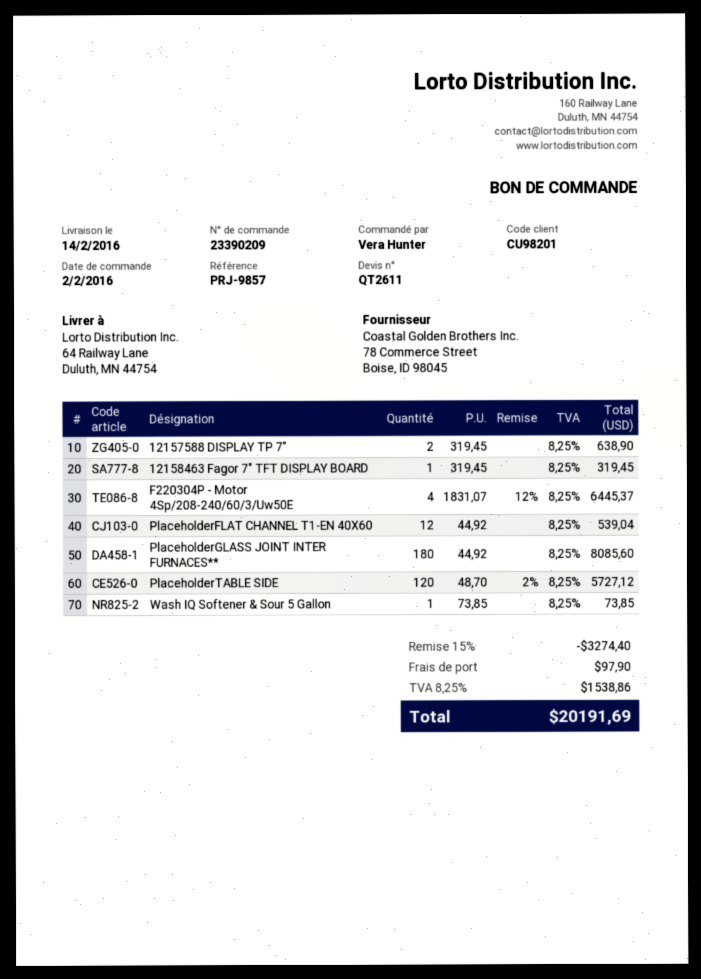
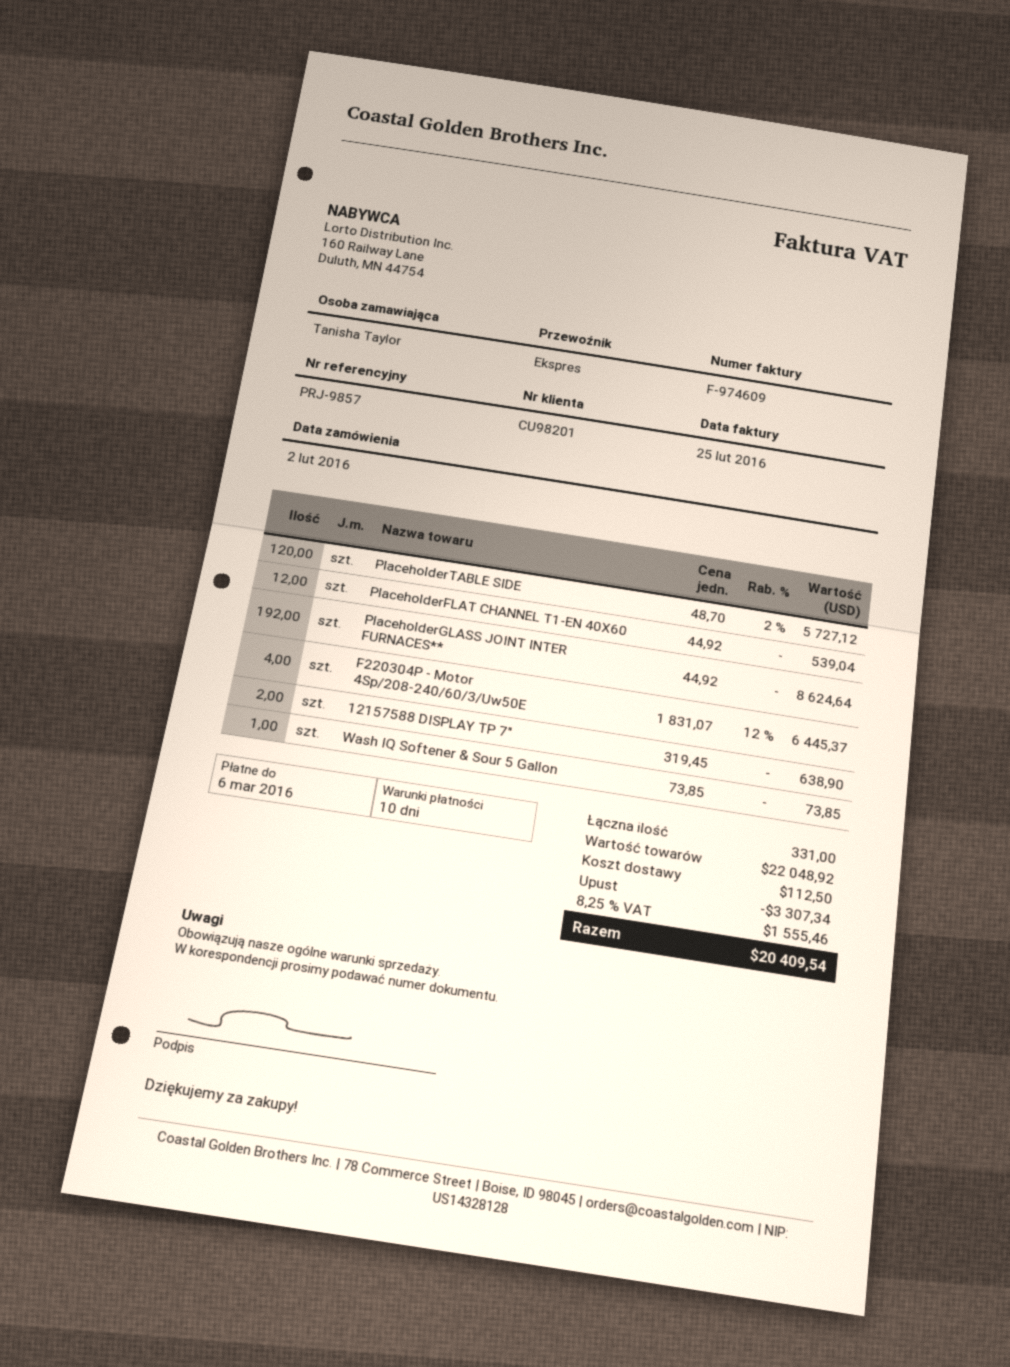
ordered by: Vera Hunter -> Tanisha Taylor
12158463 Fagor 7" TFT DISPLAY BOARD: 1 x 319.45 = 319.45 -> none
PlaceholderGLASS JOINT INTER FURNACES**: 180 x 44.92 = 8085.60 -> 192 x 44.92 = 8624.64
discount: 3274.40 -> 3307.34
shipping: 97.90 -> 112.50
tax: 8.25% = 1538.86 -> 8.25% = 1555.46
total: 20191.69 -> 20409.54

